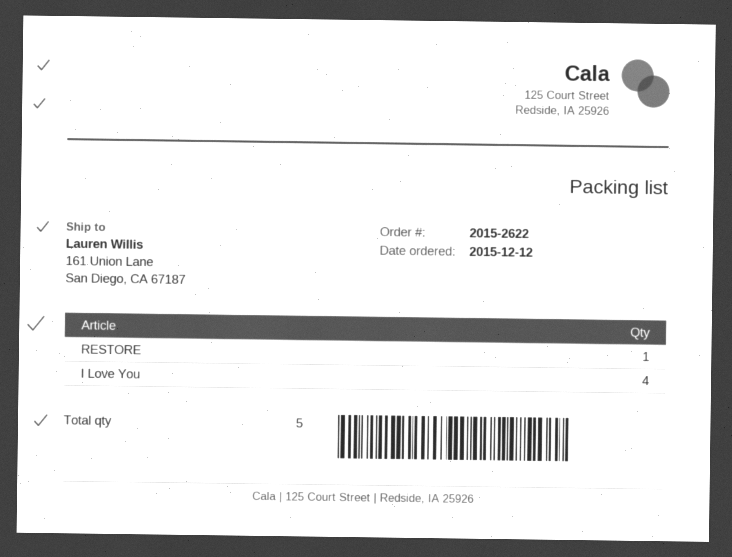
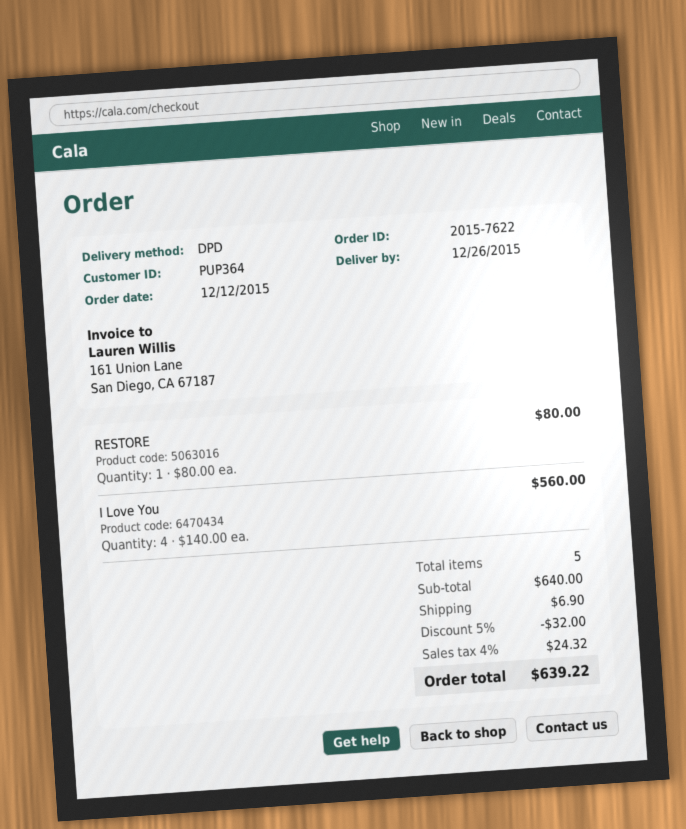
order number: 2015-2622 -> 2015-7622

